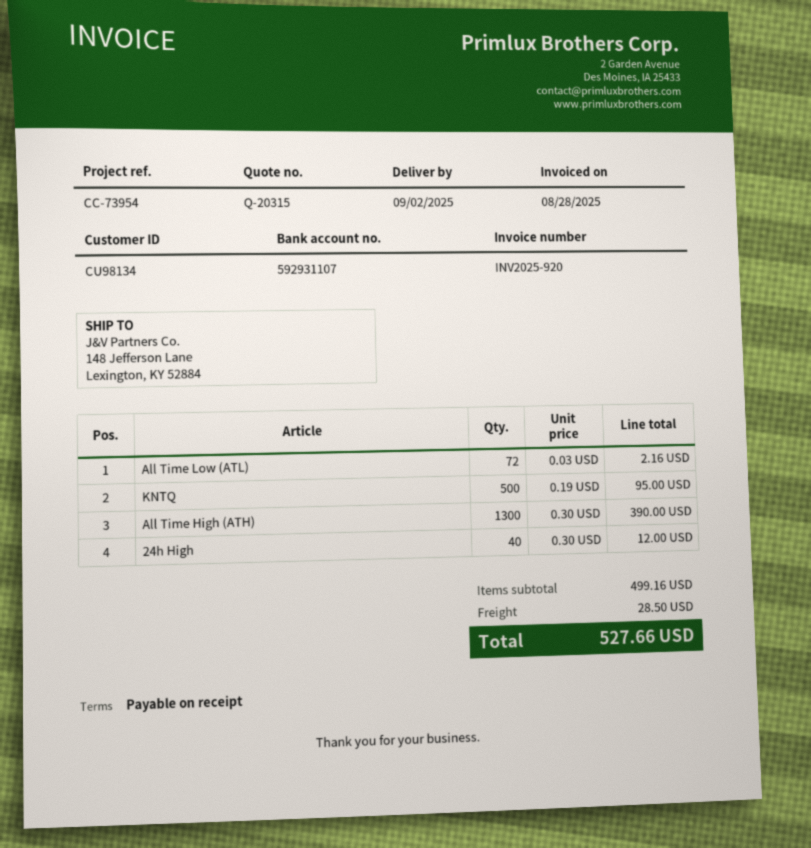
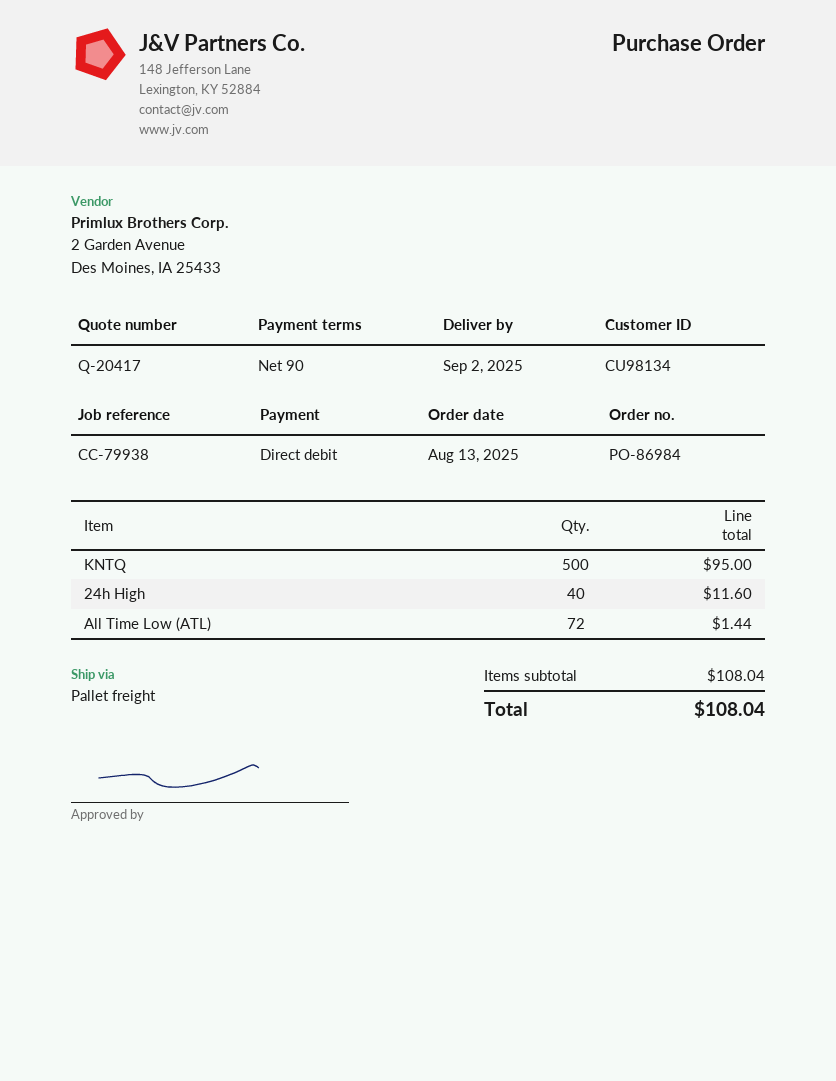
quote number: Q-20315 -> Q-20417
payment terms: on receipt -> 90 days
reference: CC-73954 -> CC-79938
All Time Low (ATL): 72 for 2.16 -> 72 for 1.44
All Time High (ATH): 1300 for 390.00 -> none
24h High: 40 for 12.00 -> 40 for 11.60
subtotal: 499.16 -> 108.04
shipping: 28.50 -> none
total: 527.66 -> 108.04

